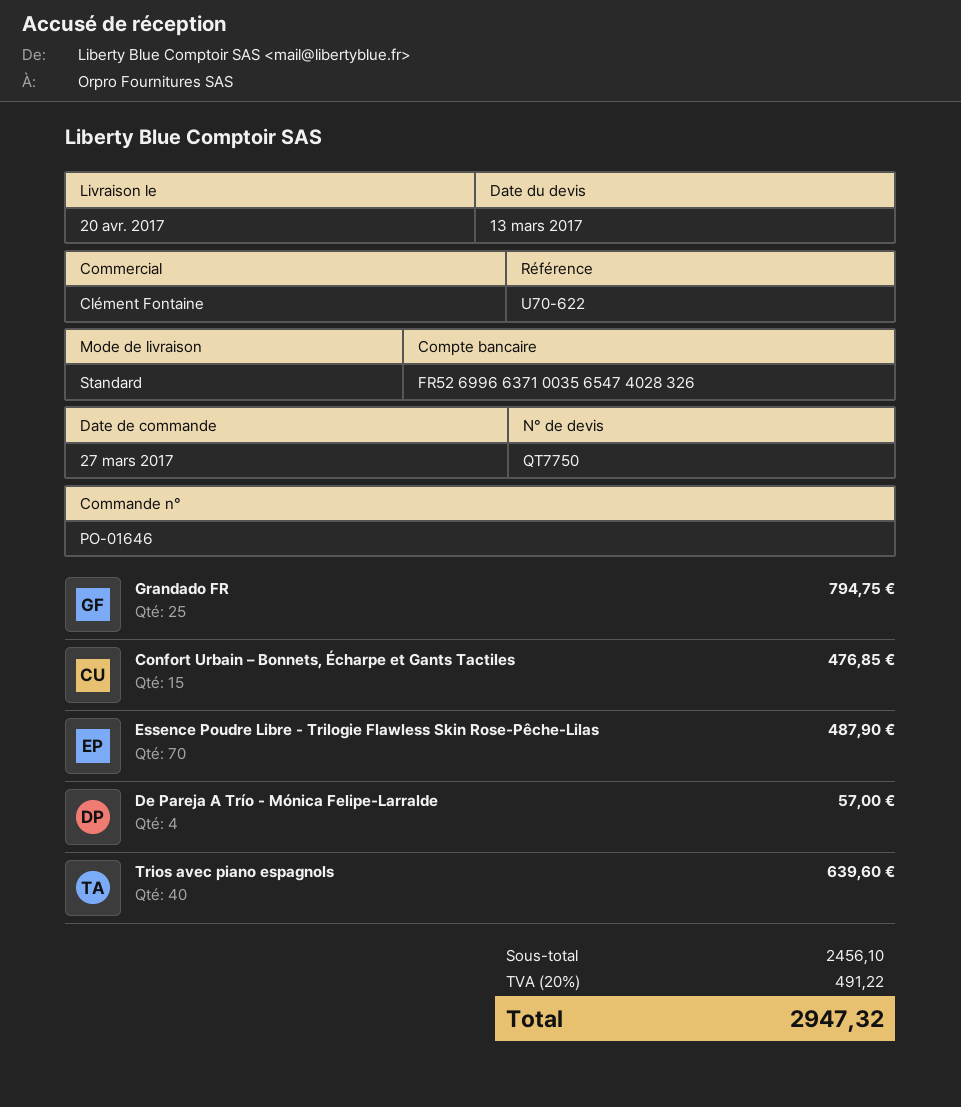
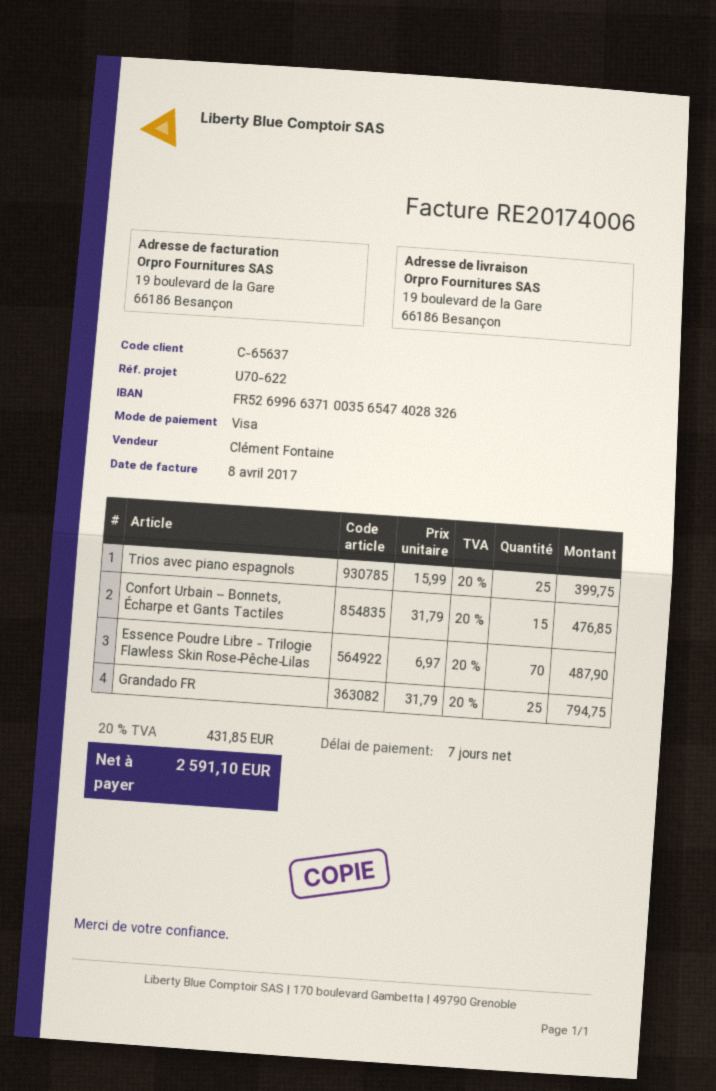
De Pareja A Trío - Mónica Felipe-Larralde: 4 for 57.00 -> none
Trios avec piano espagnols: 40 for 639.60 -> 25 for 399.75
tax: 20% = 491.22 -> 20% = 431.85
total: 2947.32 -> 2591.10

